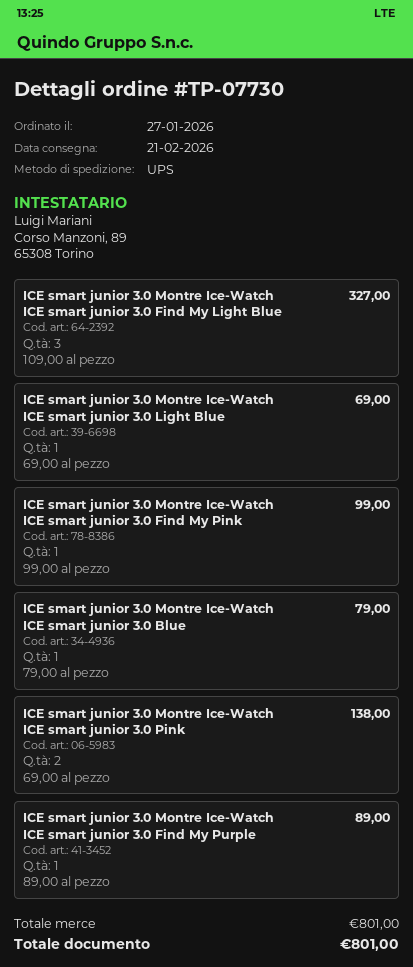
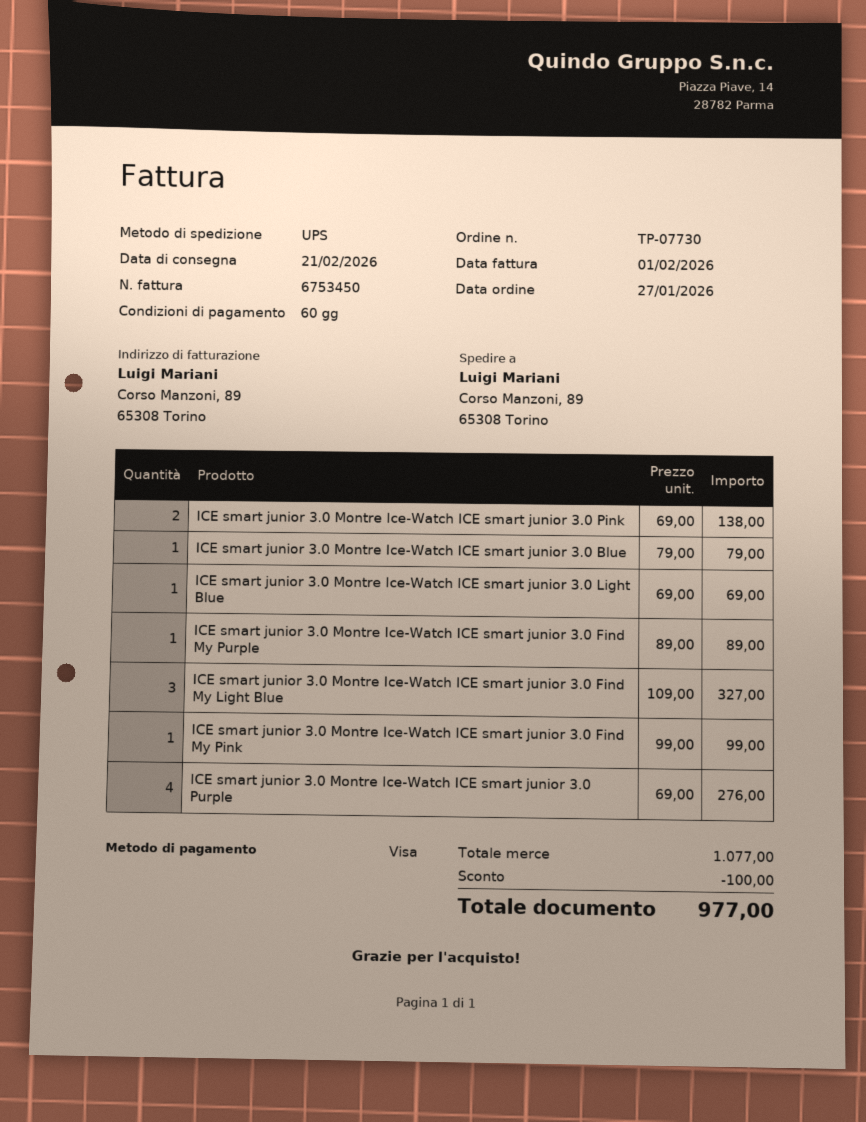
ICE smart junior 3.0 Montre Ice-Watch ICE smart junior 3.0 Purple: none -> 4 x 69.00 = 276.00
subtotal: 801.00 -> 1077.00
discount: none -> 100.00
total: 801.00 -> 977.00

